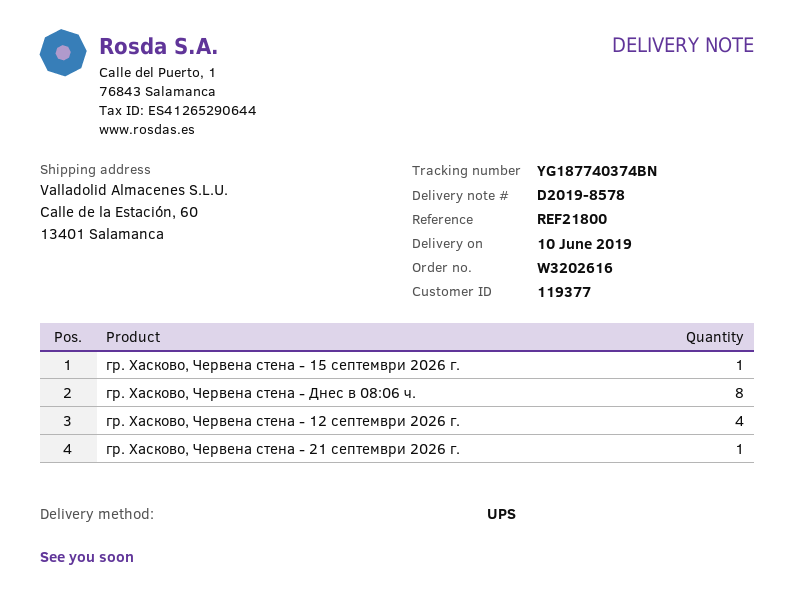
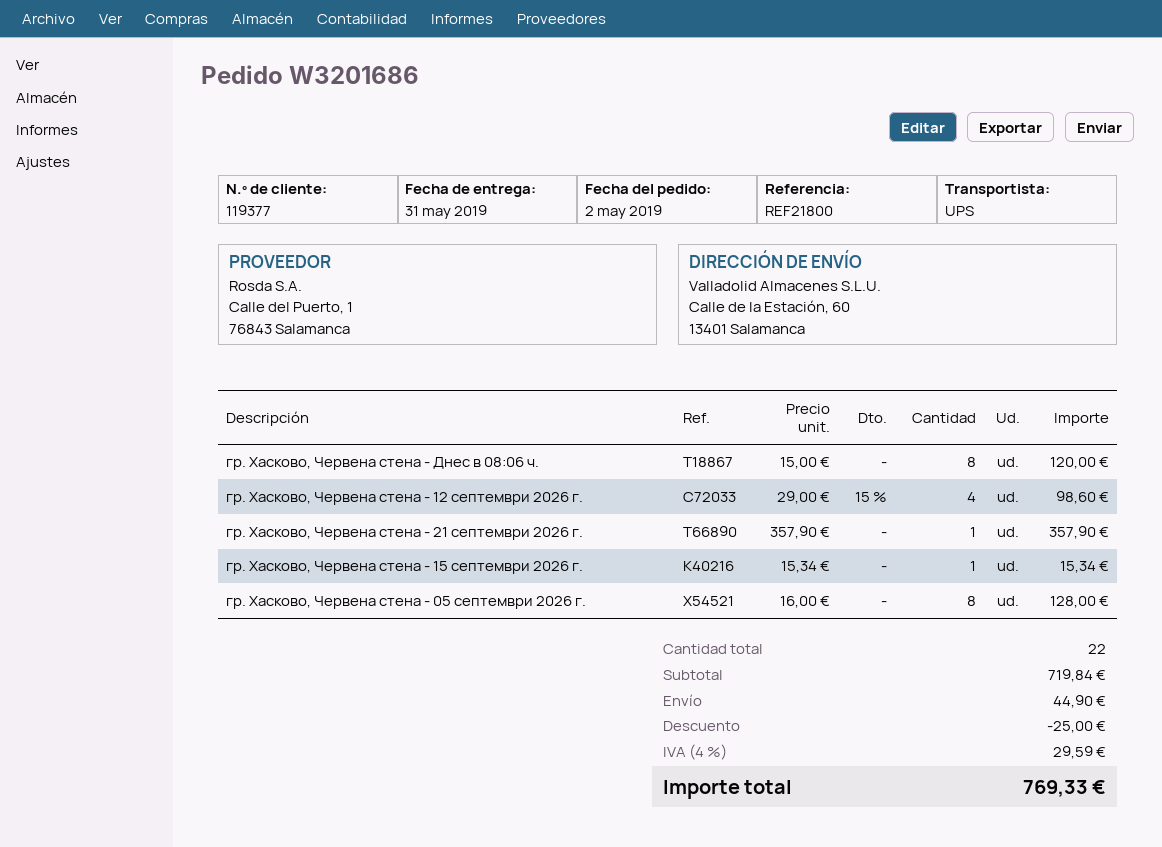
order number: W3202616 -> W3201686
delivery date: 2019-06-10 -> 2019-05-31
гр. Хасково, Червена стена - 05 септември 2026 г.: none -> 8

